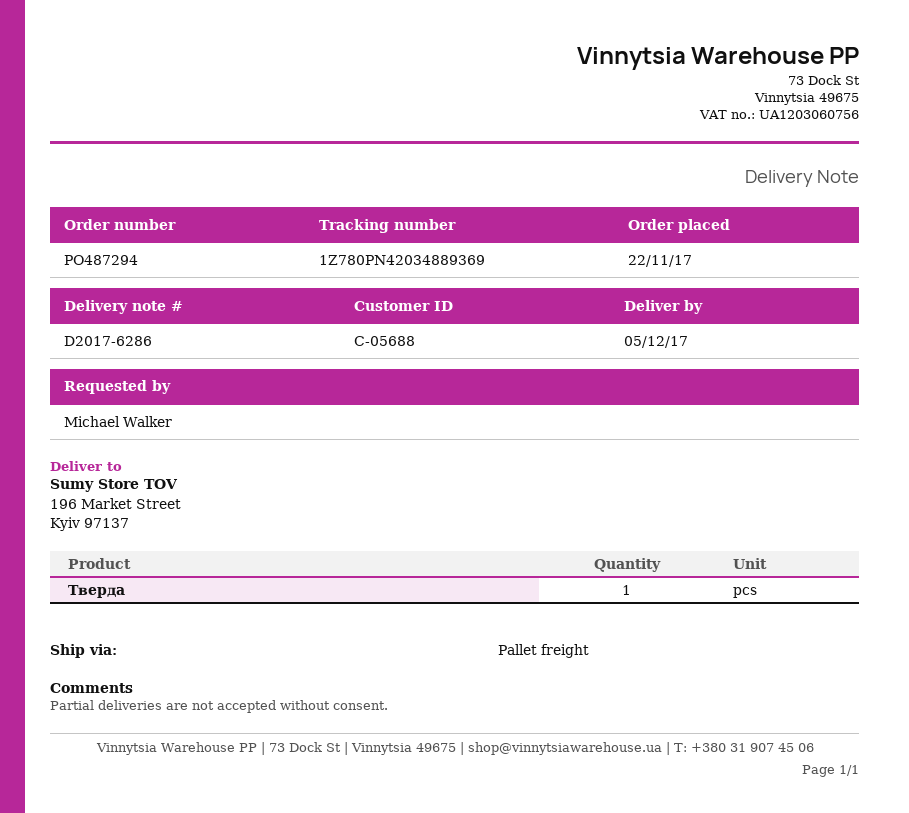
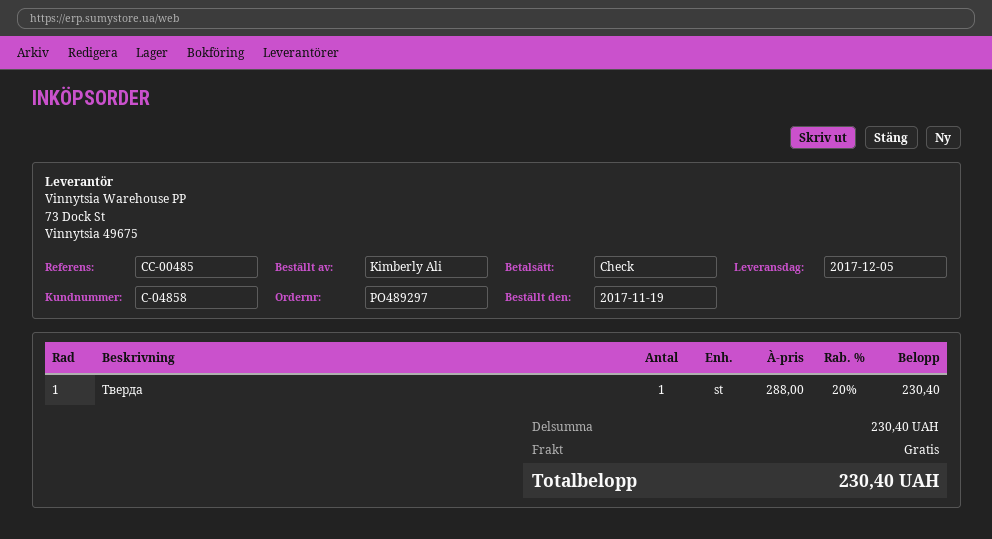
order number: PO487294 -> PO489297
order date: 2017-11-22 -> 2017-11-19
customer number: C-05688 -> C-04858
ordered by: Michael Walker -> Kimberly Ali

